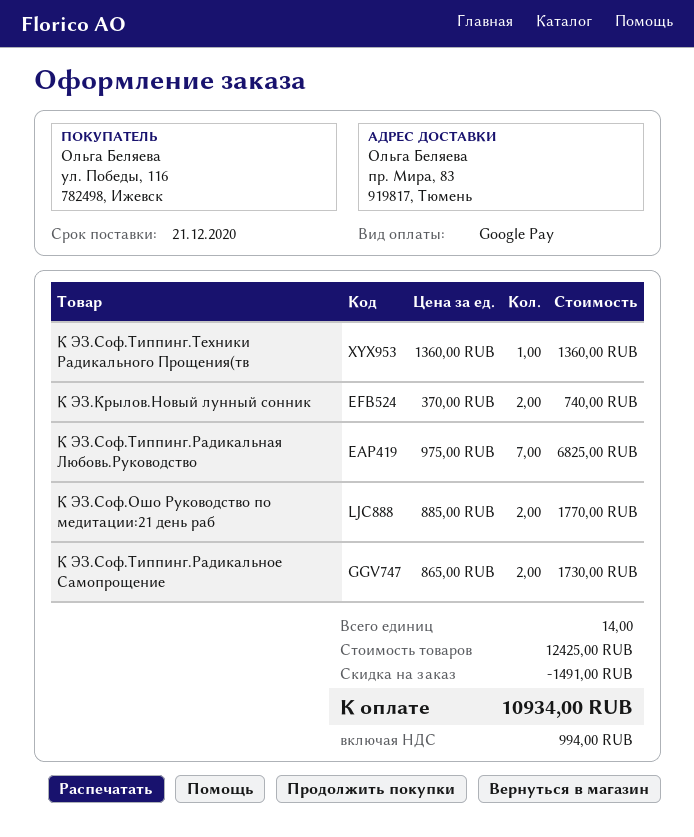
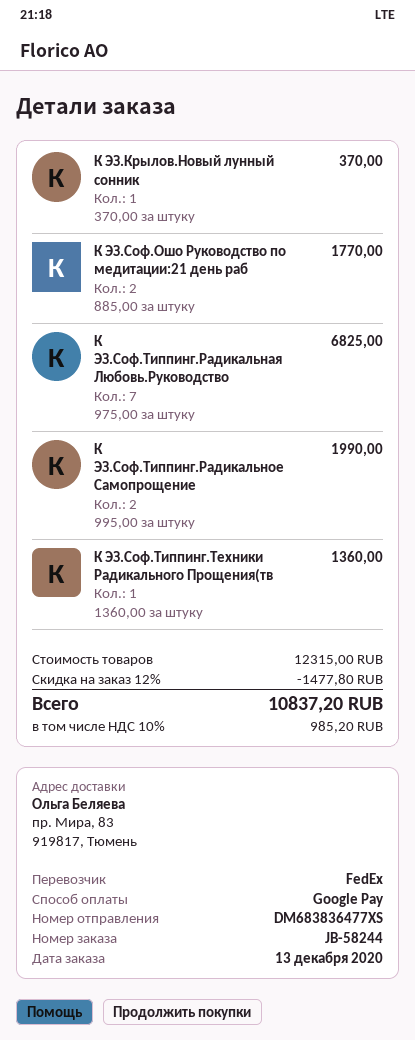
К ЭЗ.Крылов.Новый лунный сонник: 2 x 370.00 = 740.00 -> 1 x 370.00 = 370.00
К ЭЗ.Соф.Типпинг.Радикальное Самопрощение: 2 x 865.00 = 1730.00 -> 2 x 995.00 = 1990.00
subtotal: 12425.00 -> 12315.00
discount: 1491.00 -> 1477.80
tax: 994.00 -> 985.20
total: 10934.00 -> 10837.20

